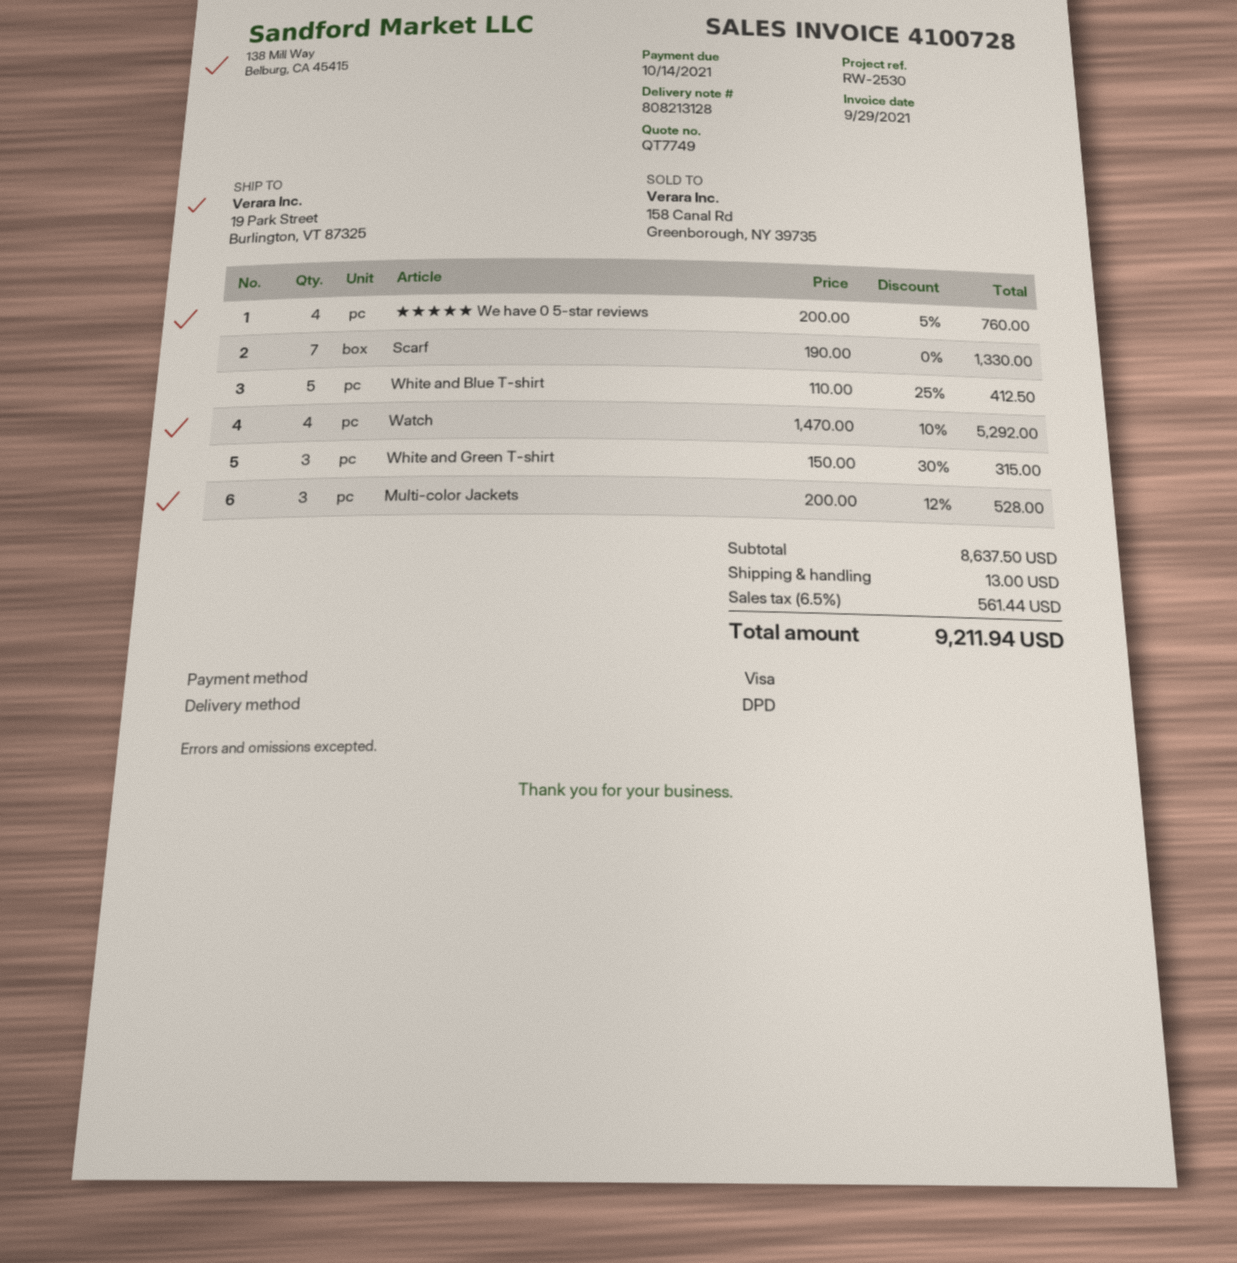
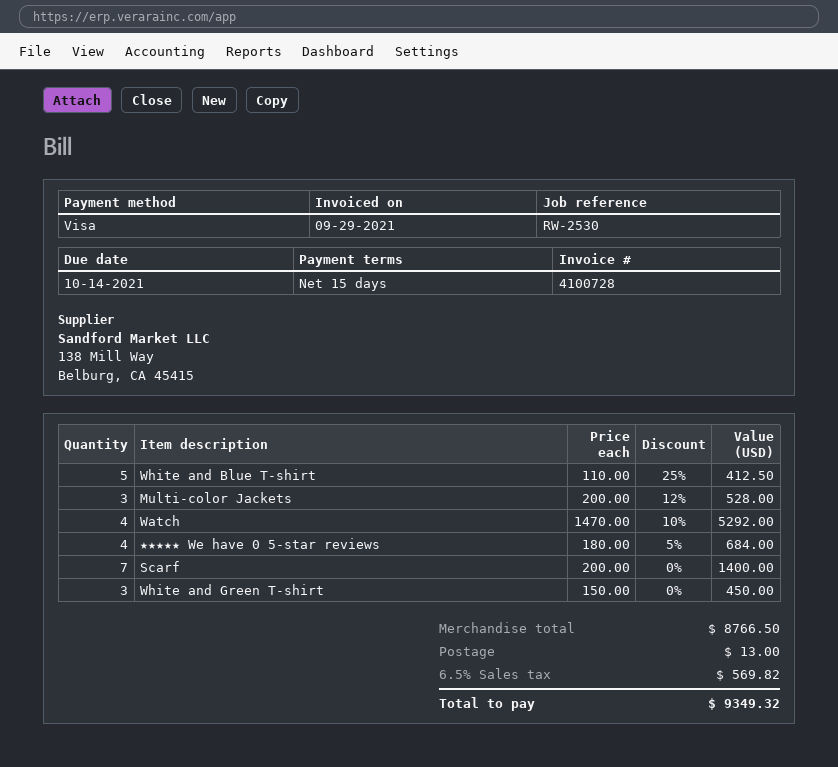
★★★★★ We have 0 5-star reviews: 4 x 200.00 - 5% = 760.00 -> 4 x 180.00 - 5% = 684.00
Scarf: 7 x 190.00 = 1330.00 -> 7 x 200.00 = 1400.00
White and Green T-shirt: 3 x 150.00 - 30% = 315.00 -> 3 x 150.00 = 450.00
subtotal: 8637.50 -> 8766.50
tax: 6.5% = 561.44 -> 6.5% = 569.82
total: 9211.94 -> 9349.32

